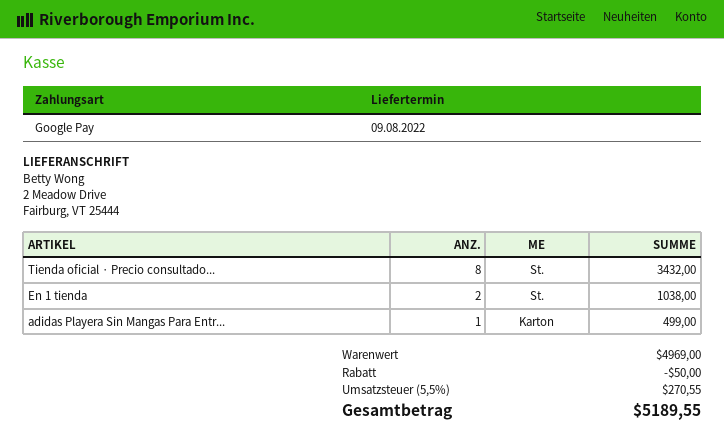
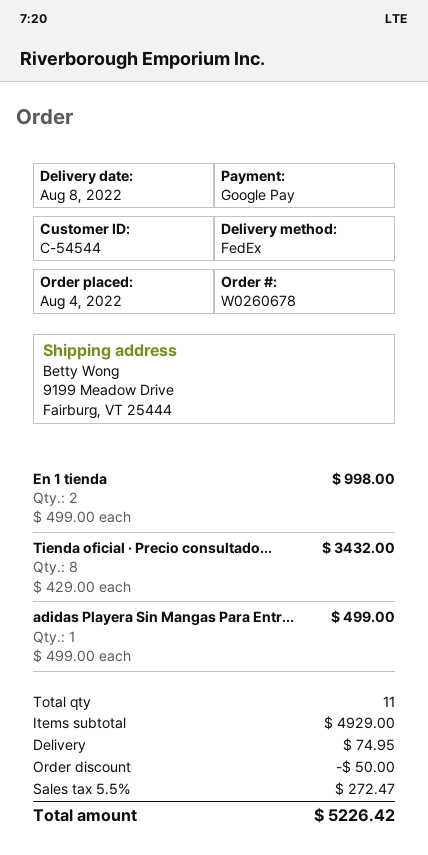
delivery date: 2022-08-09 -> 2022-08-08
ship to: 2 Meadow Drive, Fairburg, VT 25444 -> 9199 Meadow Drive, Fairburg, VT 25444
En 1 tienda: 2 for 1038.00 -> 2 for 998.00
subtotal: 4969.00 -> 4929.00
shipping: none -> 74.95
tax: 5.5% = 270.55 -> 5.5% = 272.47
total: 5189.55 -> 5226.42

